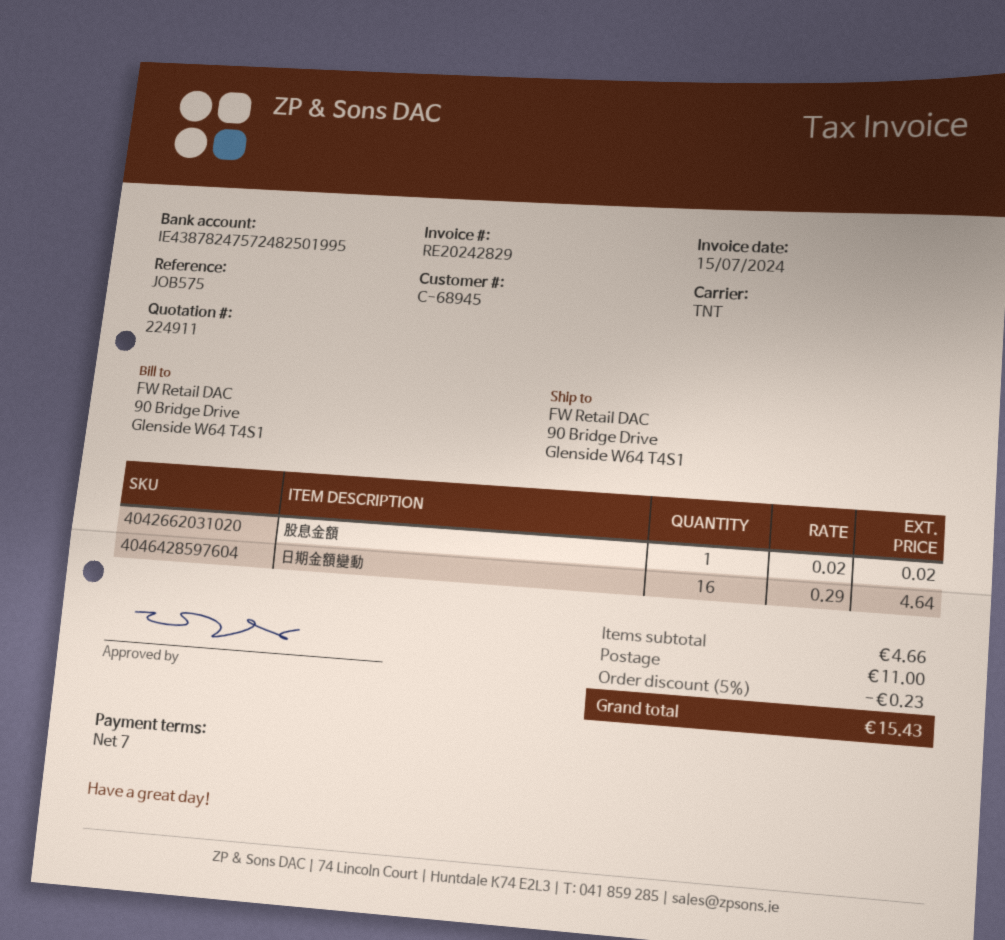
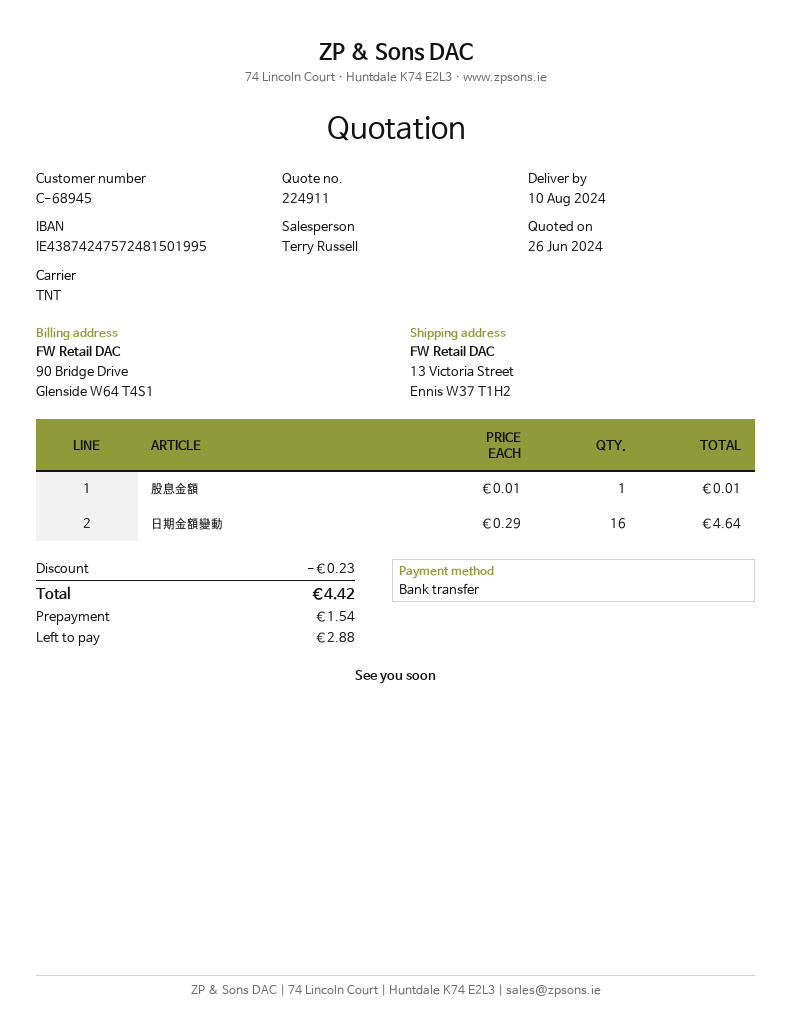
bank account: IE43878247572482501995 -> IE43874247572481501995
ship to: 90 Bridge Drive, Glenside W64 T4S1 -> 13 Victoria Street, Ennis W37 T1H2
股息金額: 1 x 0.02 = 0.02 -> 1 x 0.01 = 0.01
shipping: 11.00 -> none
total: 15.43 -> 4.42

